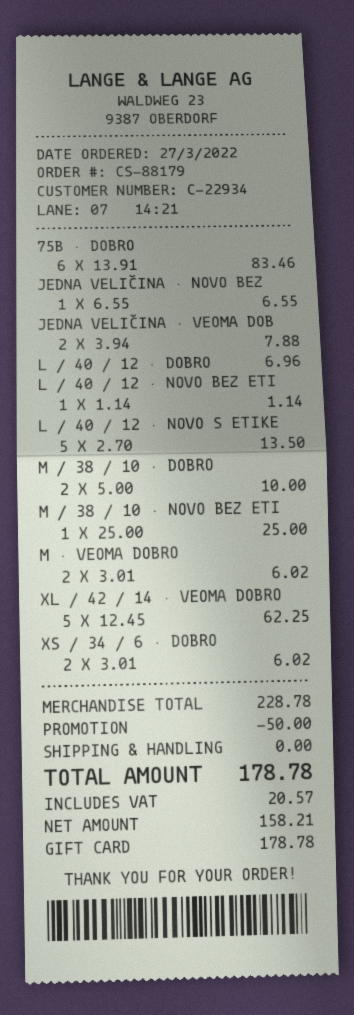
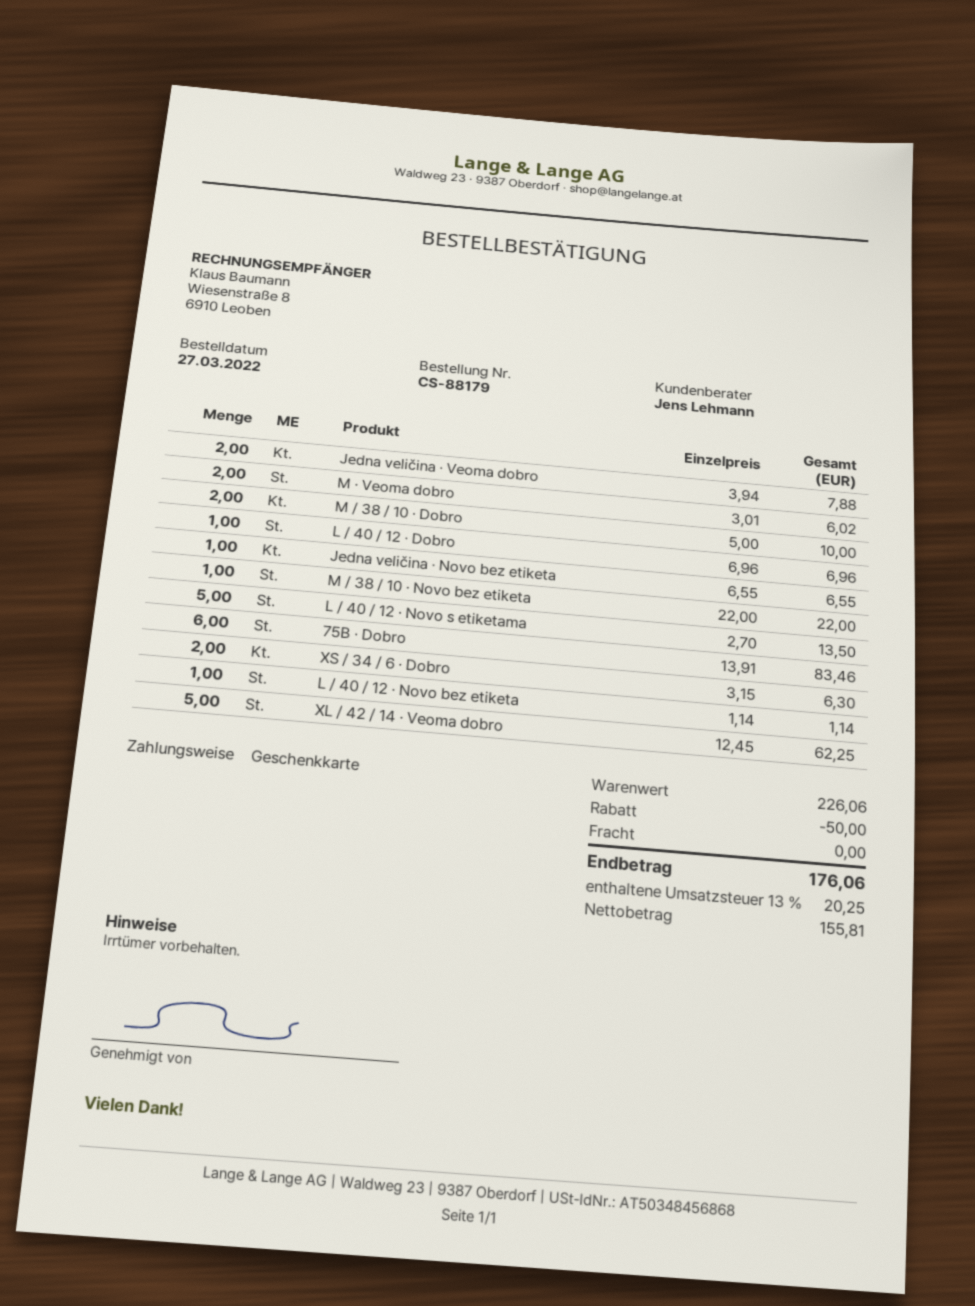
M / 38 / 10 · NOVO BEZ ETI: 1 x 25.00 = 25.00 -> 1 x 22.00 = 22.00
XS / 34 / 6 · DOBRO: 2 x 3.01 = 6.02 -> 2 x 3.15 = 6.30
subtotal: 228.78 -> 226.06
net: 158.21 -> 155.81
tax: 20.57 -> 20.25
total: 178.78 -> 176.06

